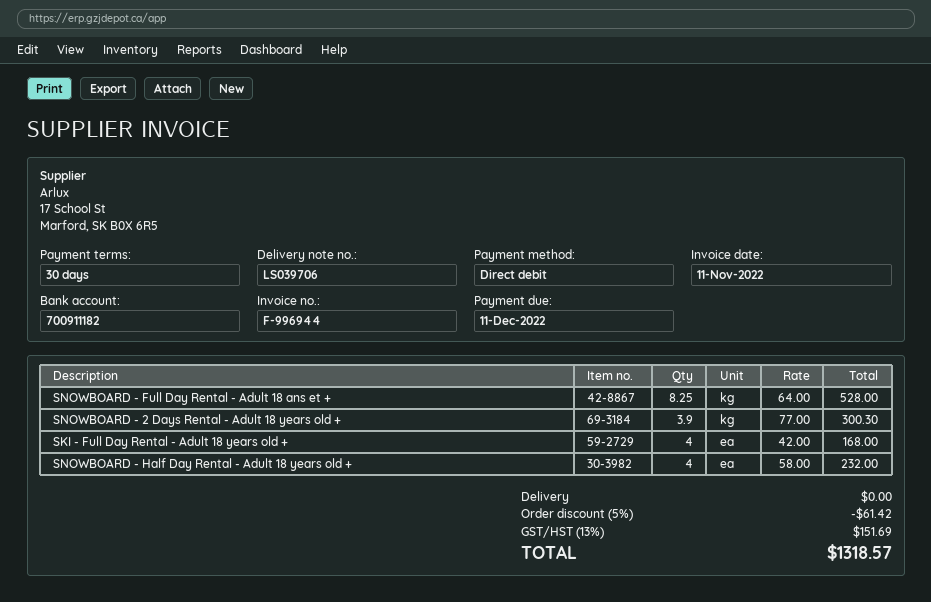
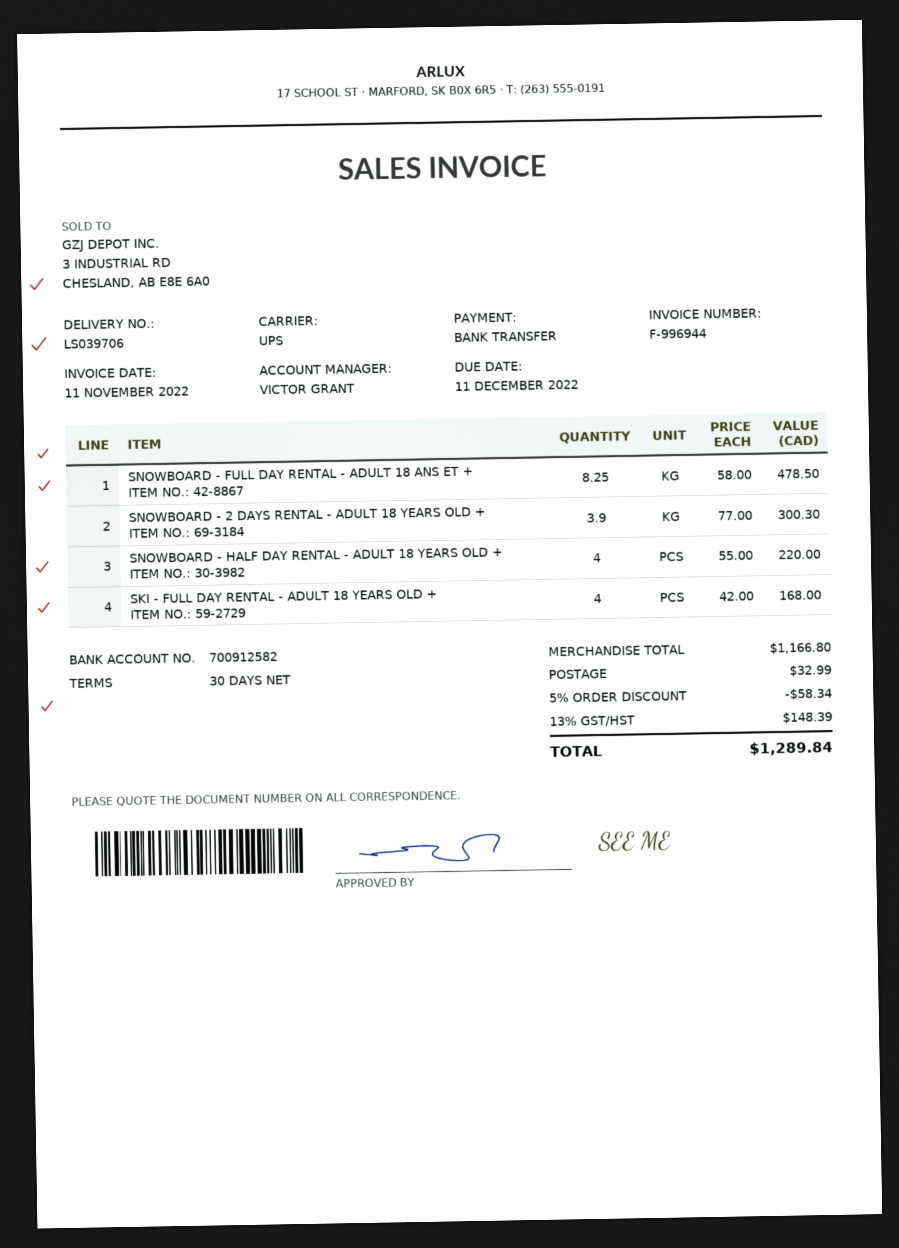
payment method: direct debit -> bank transfer
bank account: 700911182 -> 700912582
SNOWBOARD - Full Day Rental - Adult 18 ans et +: 8.25 x 64.00 = 528.00 -> 8.25 x 58.00 = 478.50
SNOWBOARD - Half Day Rental - Adult 18 years old +: 4 x 58.00 = 232.00 -> 4 x 55.00 = 220.00
discount: 5% = 61.42 -> 5% = 58.34
shipping: 0.00 -> 32.99
tax: 13% = 151.69 -> 13% = 148.39
total: 1318.57 -> 1289.84

